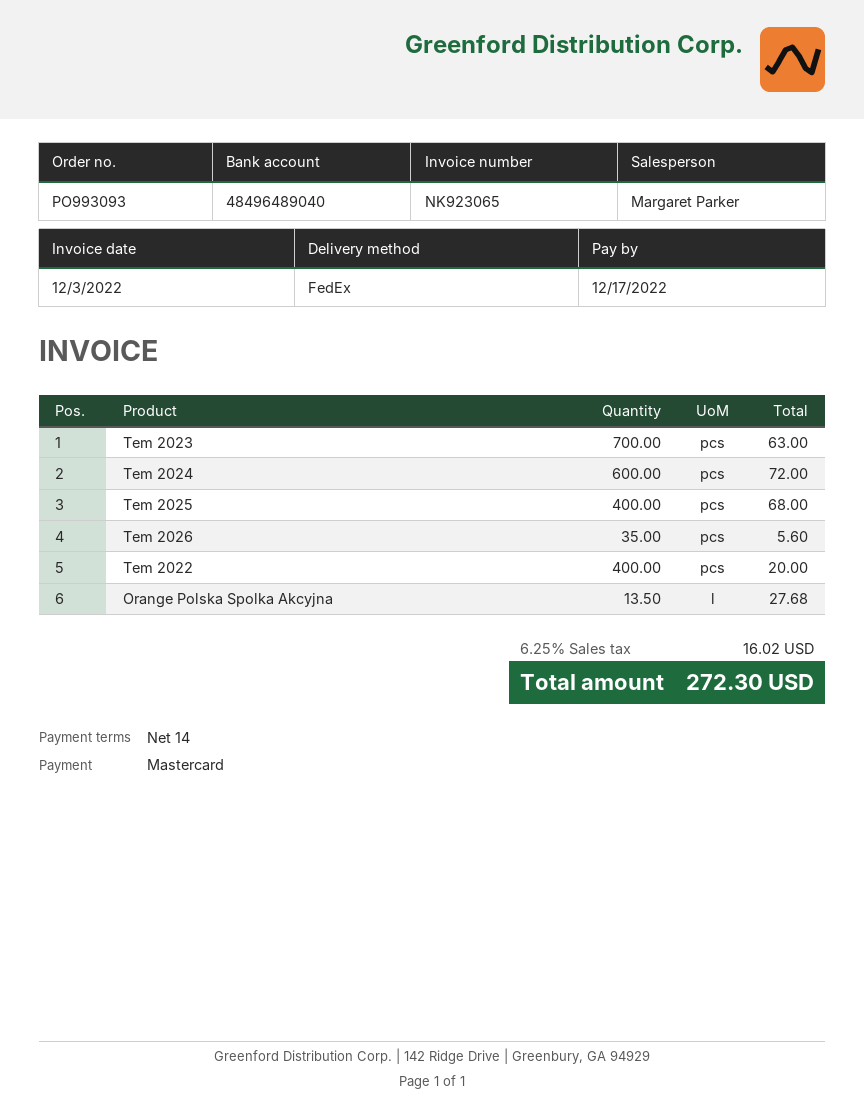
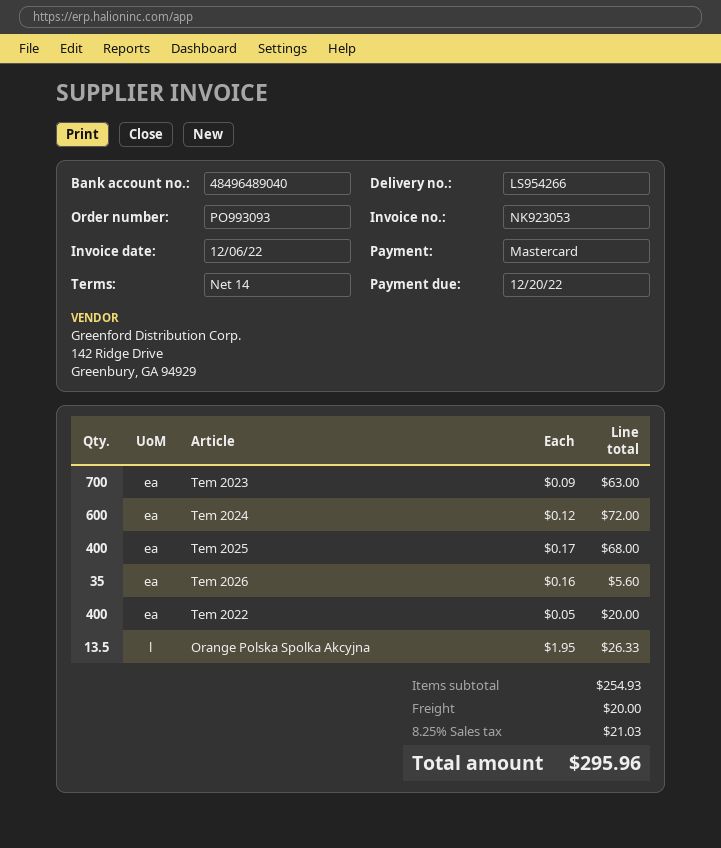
invoice number: NK923065 -> NK923053
invoice date: 2022-12-03 -> 2022-12-06
due date: 2022-12-17 -> 2022-12-20
Orange Polska Spolka Akcyjna: 13.5 for 27.68 -> 13.5 for 26.33
shipping: none -> 20.00
tax: 6.25% = 16.02 -> 8.25% = 21.03
total: 272.30 -> 295.96

